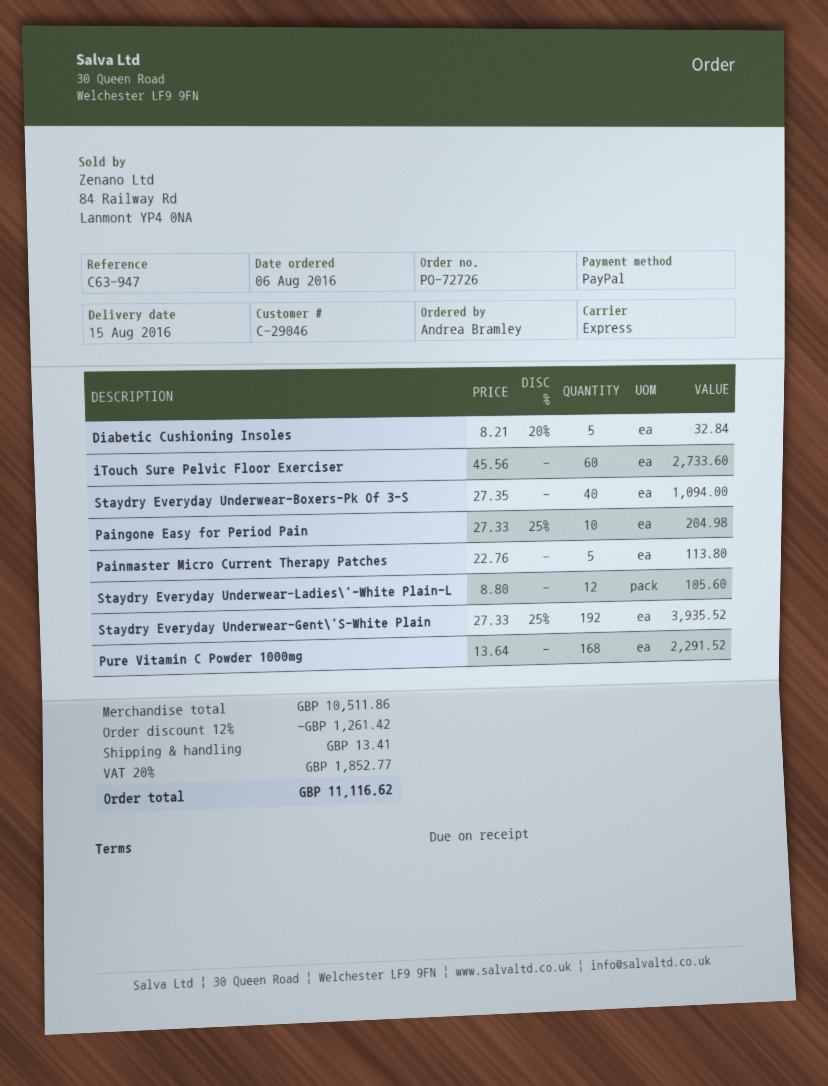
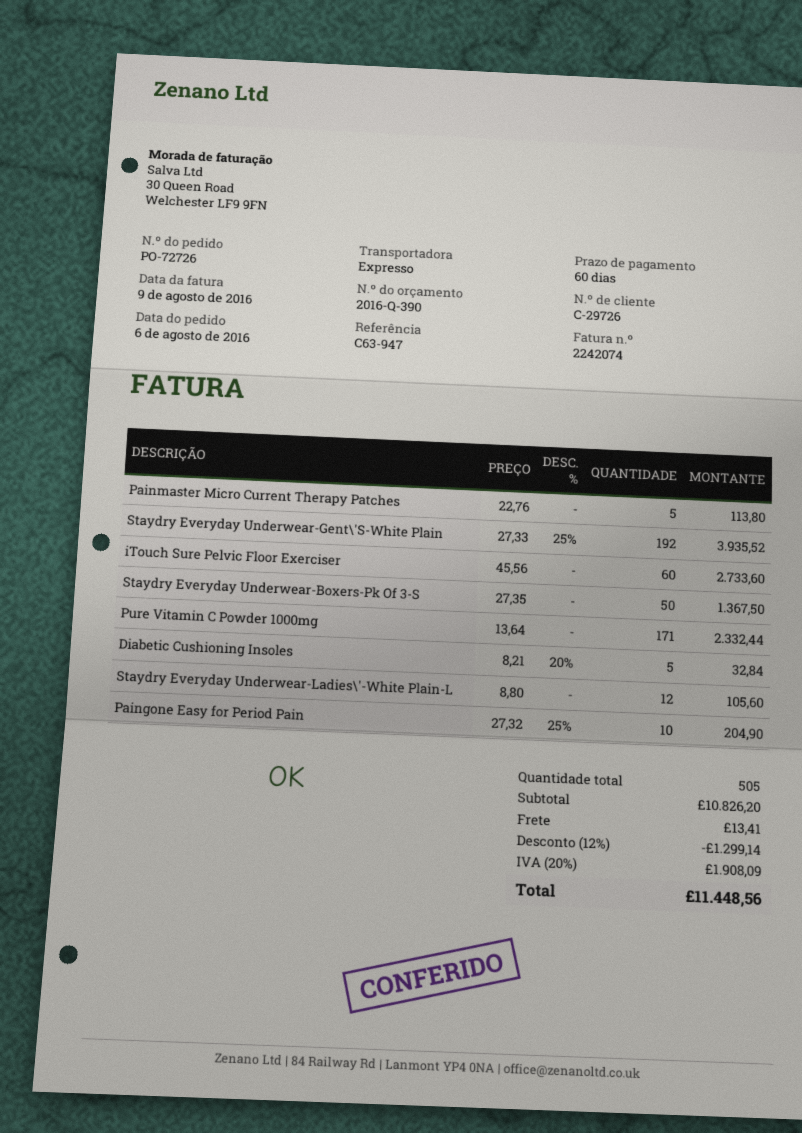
payment terms: on receipt -> 60 days
customer number: C-29046 -> C-29726
Staydry Everyday Underwear-Boxers-Pk Of 3-S: 40 x 27.35 = 1094.00 -> 50 x 27.35 = 1367.50
Paingone Easy for Period Pain: 10 x 27.33 - 25% = 204.98 -> 10 x 27.32 - 25% = 204.90
Pure Vitamin C Powder 1000mg: 168 x 13.64 = 2291.52 -> 171 x 13.64 = 2332.44
subtotal: 10511.86 -> 10826.20
discount: 12% = 1261.42 -> 12% = 1299.14
tax: 20% = 1852.77 -> 20% = 1908.09
total: 11116.62 -> 11448.56

